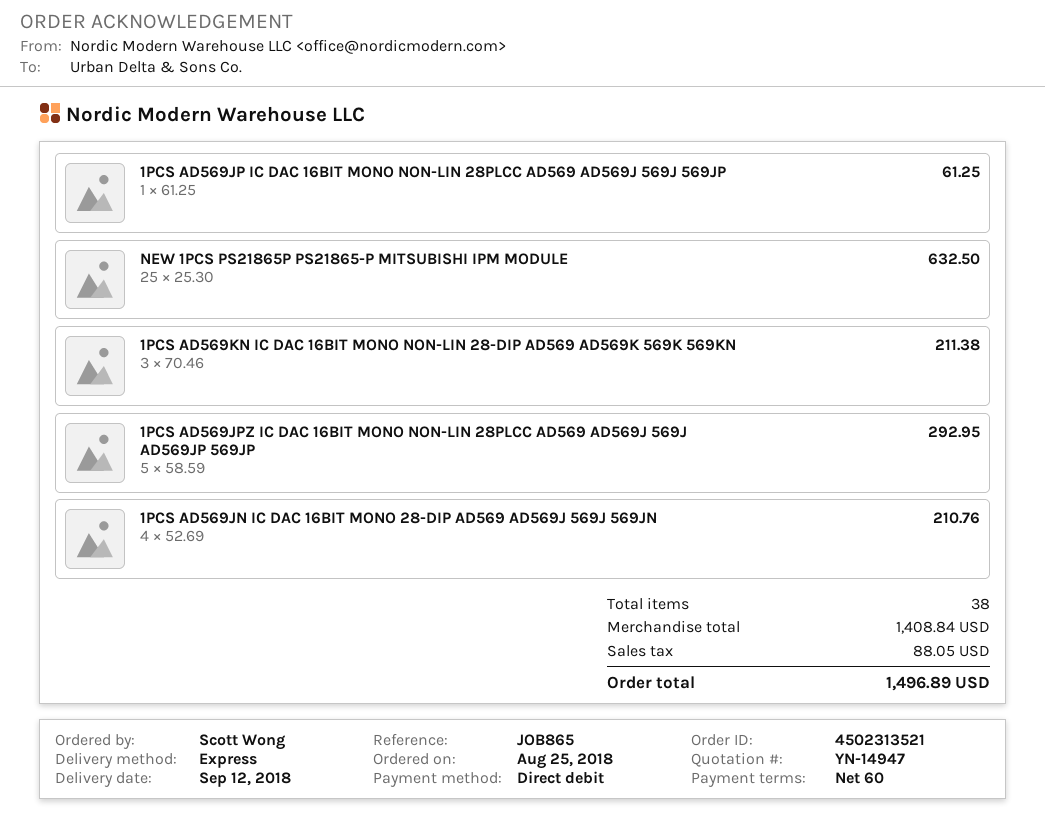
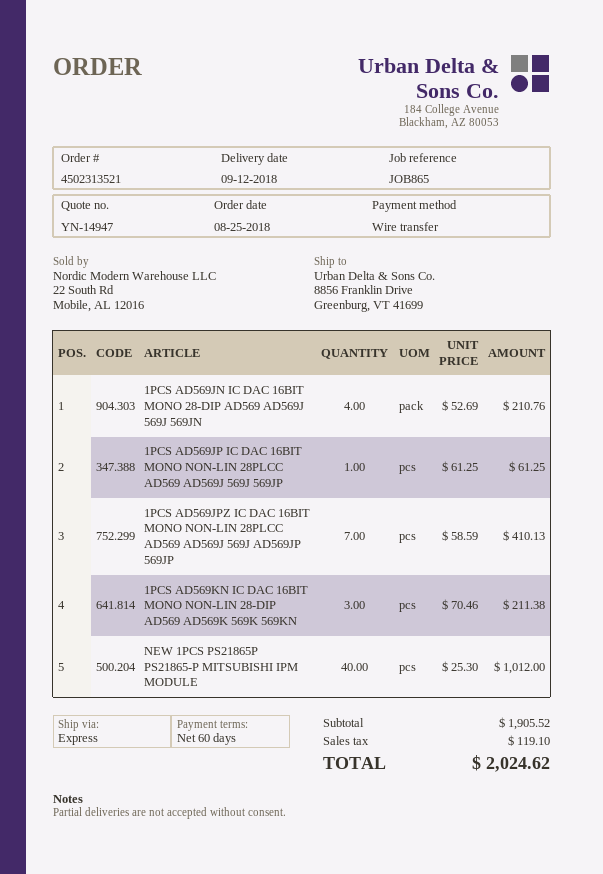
payment method: direct debit -> bank transfer
NEW 1PCS PS21865P PS21865-P MITSUBISHI IPM MODULE: 25 x 25.30 = 632.50 -> 40 x 25.30 = 1012.00
1PCS AD569JPZ IC DAC 16BIT MONO NON-LIN 28PLCC AD569 AD569J 569J AD569JP 569JP: 5 x 58.59 = 292.95 -> 7 x 58.59 = 410.13
subtotal: 1408.84 -> 1905.52
tax: 88.05 -> 119.10
total: 1496.89 -> 2024.62

